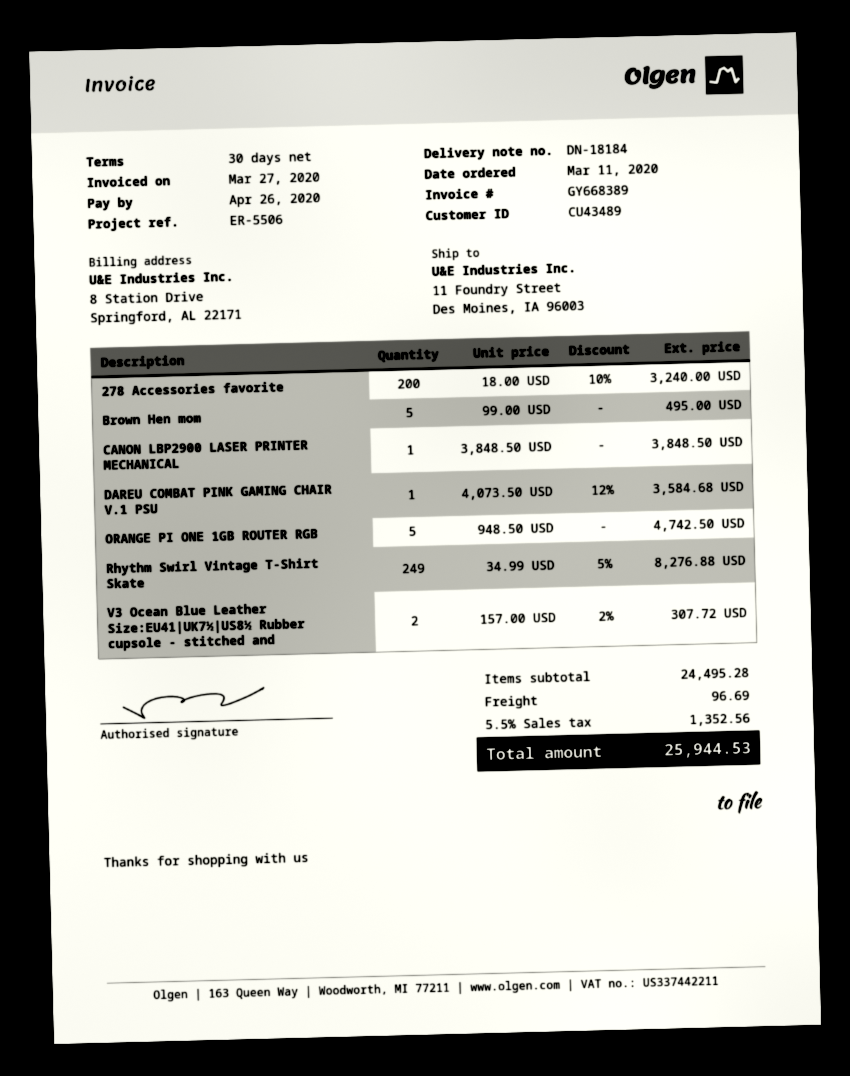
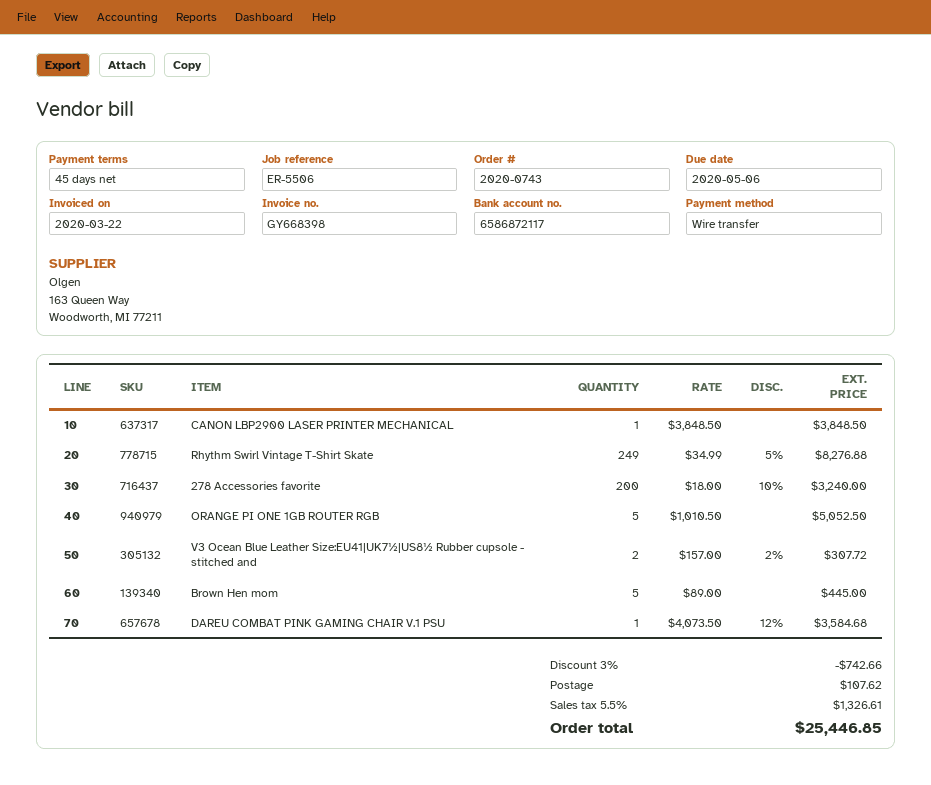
invoice number: GY668389 -> GY668398
invoice date: 2020-03-27 -> 2020-03-22
payment terms: 30 days -> 45 days
due date: 2020-04-26 -> 2020-05-06
Brown Hen mom: 5 x 99.00 = 495.00 -> 5 x 89.00 = 445.00
ORANGE PI ONE 1GB ROUTER RGB: 5 x 948.50 = 4742.50 -> 5 x 1010.50 = 5052.50
discount: none -> 3% = 742.66
shipping: 96.69 -> 107.62
tax: 5.5% = 1352.56 -> 5.5% = 1326.61
total: 25944.53 -> 25446.85

